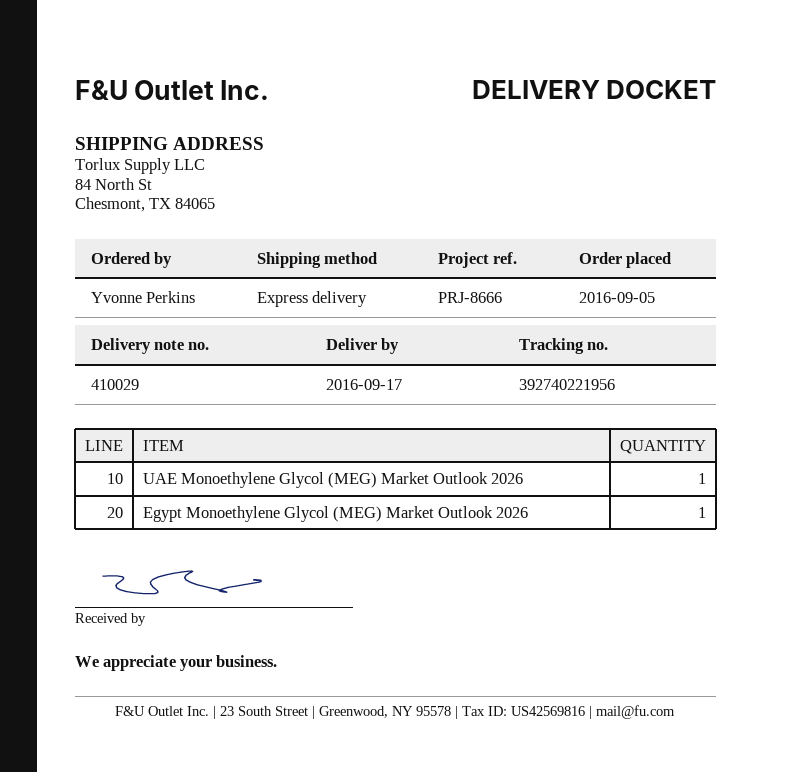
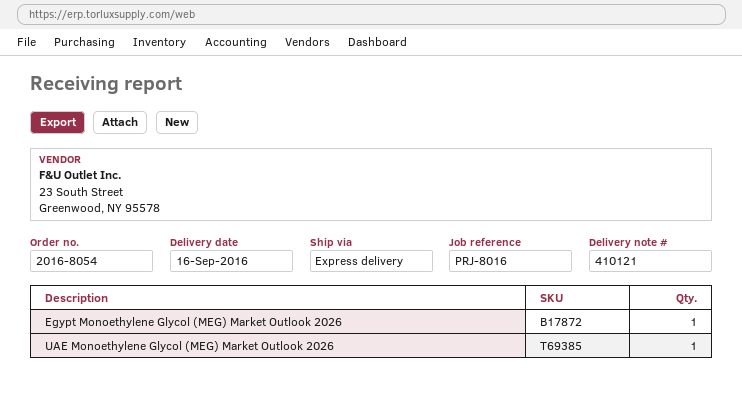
delivery note number: 410029 -> 410121
delivery date: 2016-09-17 -> 2016-09-16
reference: PRJ-8666 -> PRJ-8016

